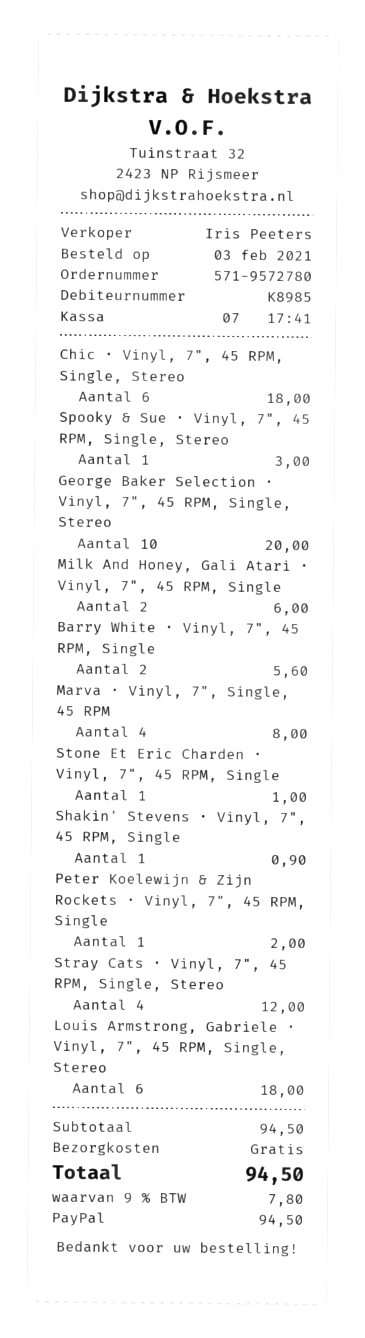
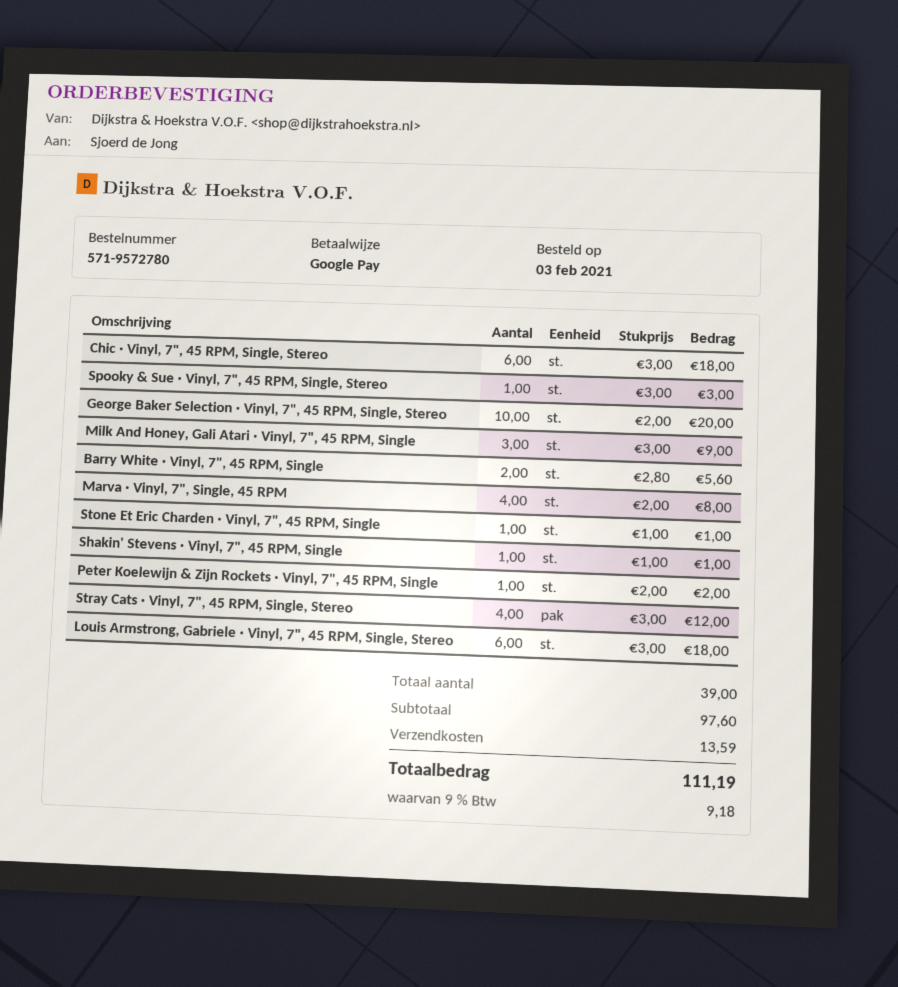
payment method: PayPal -> Google Pay
Milk And Honey, Gali Atari · Vinyl, 7", 45 RPM, Single: 2 for 6.00 -> 3 for 9.00
Shakin' Stevens · Vinyl, 7", 45 RPM, Single: 1 for 0.90 -> 1 for 1.00
subtotal: 94.50 -> 97.60
shipping: 0.00 -> 13.59
tax: 9% = 7.80 -> 9% = 9.18
total: 94.50 -> 111.19

